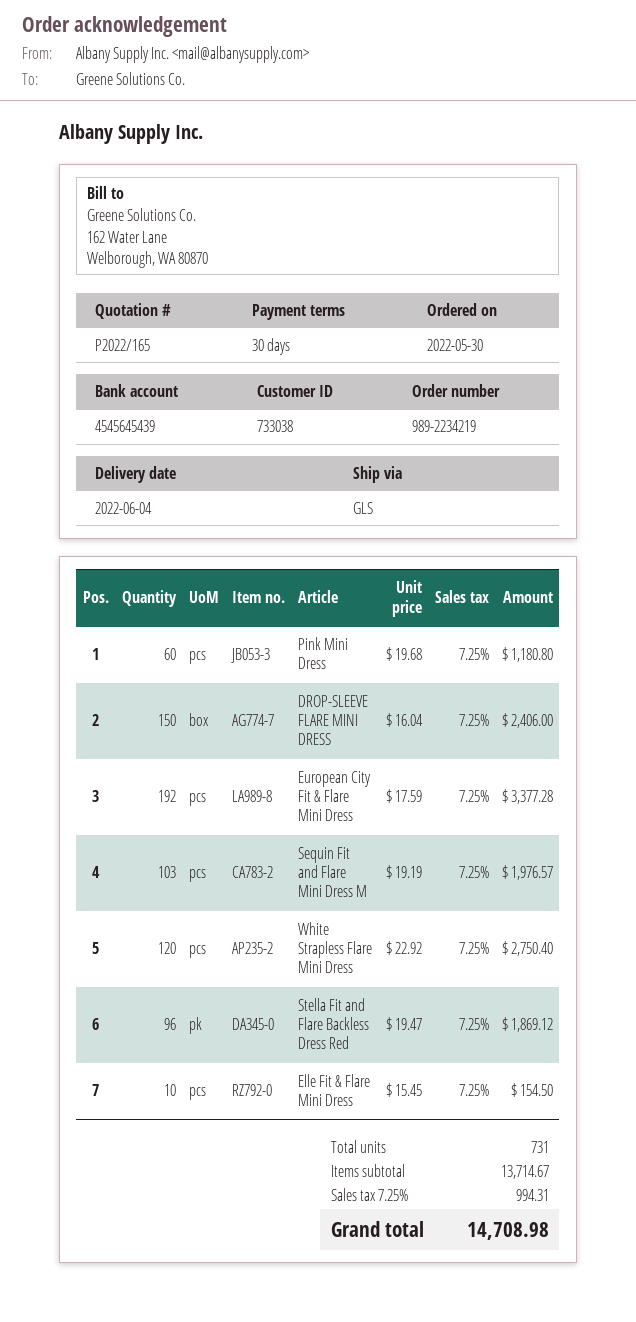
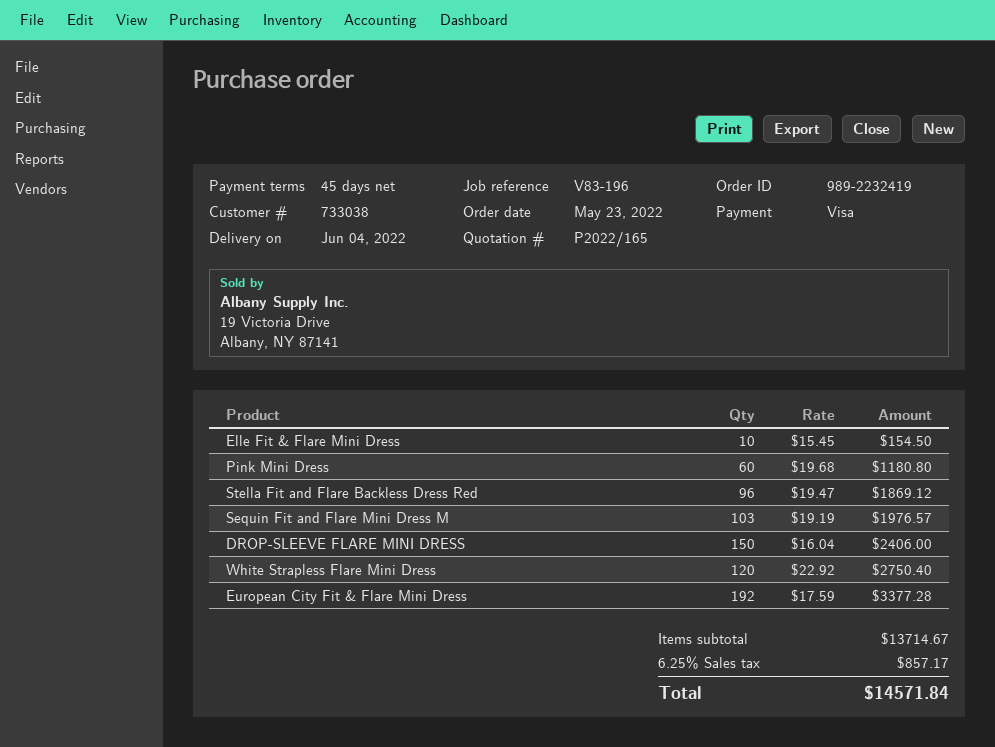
order number: 989-2234219 -> 989-2232419
order date: 2022-05-30 -> 2022-05-23
payment terms: 30 days -> 45 days
tax: 7.25% = 994.31 -> 6.25% = 857.17
total: 14708.98 -> 14571.84

